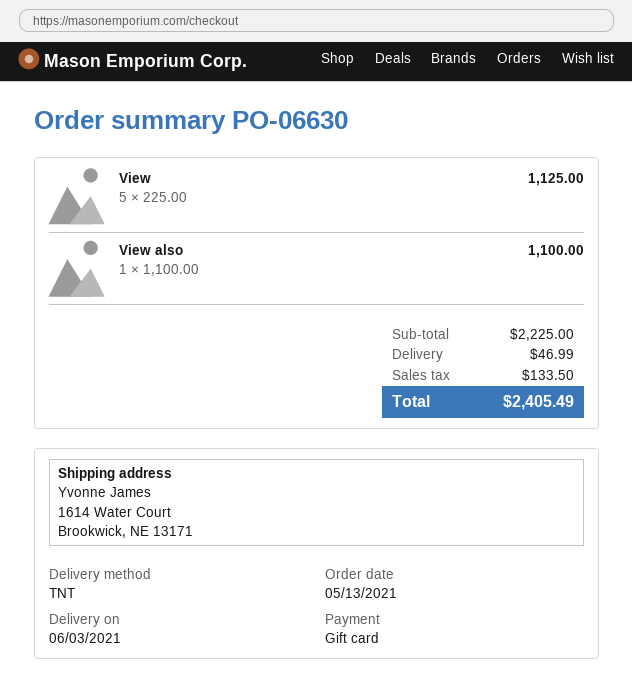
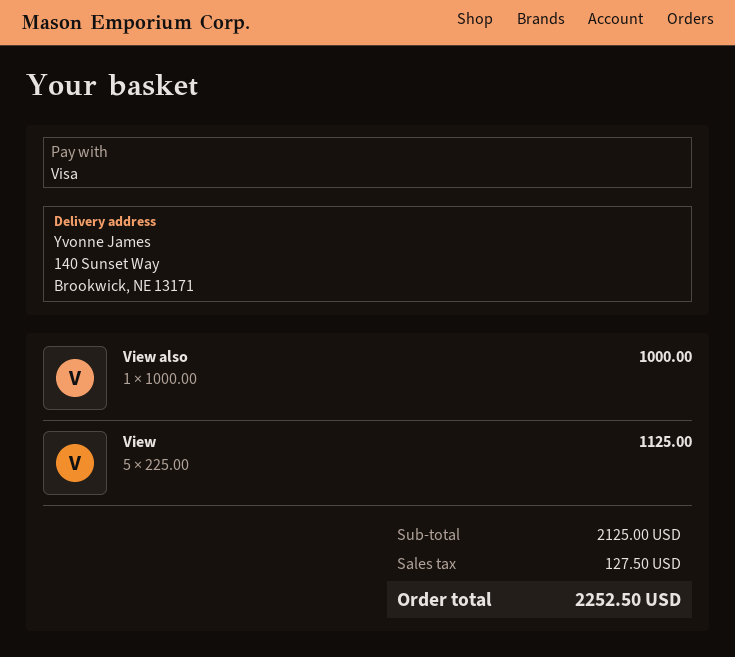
payment method: gift card -> Visa
ship to: 1614 Water Court, Brookwick, NE 13171 -> 140 Sunset Way, Brookwick, NE 13171
View also: 1 x 1100.00 = 1100.00 -> 1 x 1000.00 = 1000.00
subtotal: 2225.00 -> 2125.00
shipping: 46.99 -> none
tax: 133.50 -> 127.50
total: 2405.49 -> 2252.50

